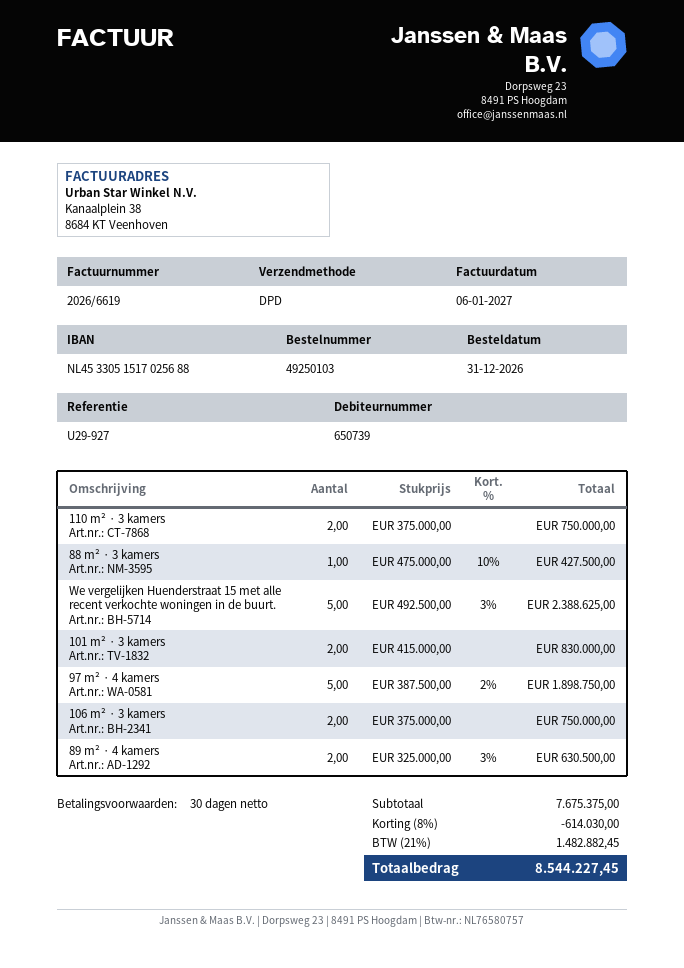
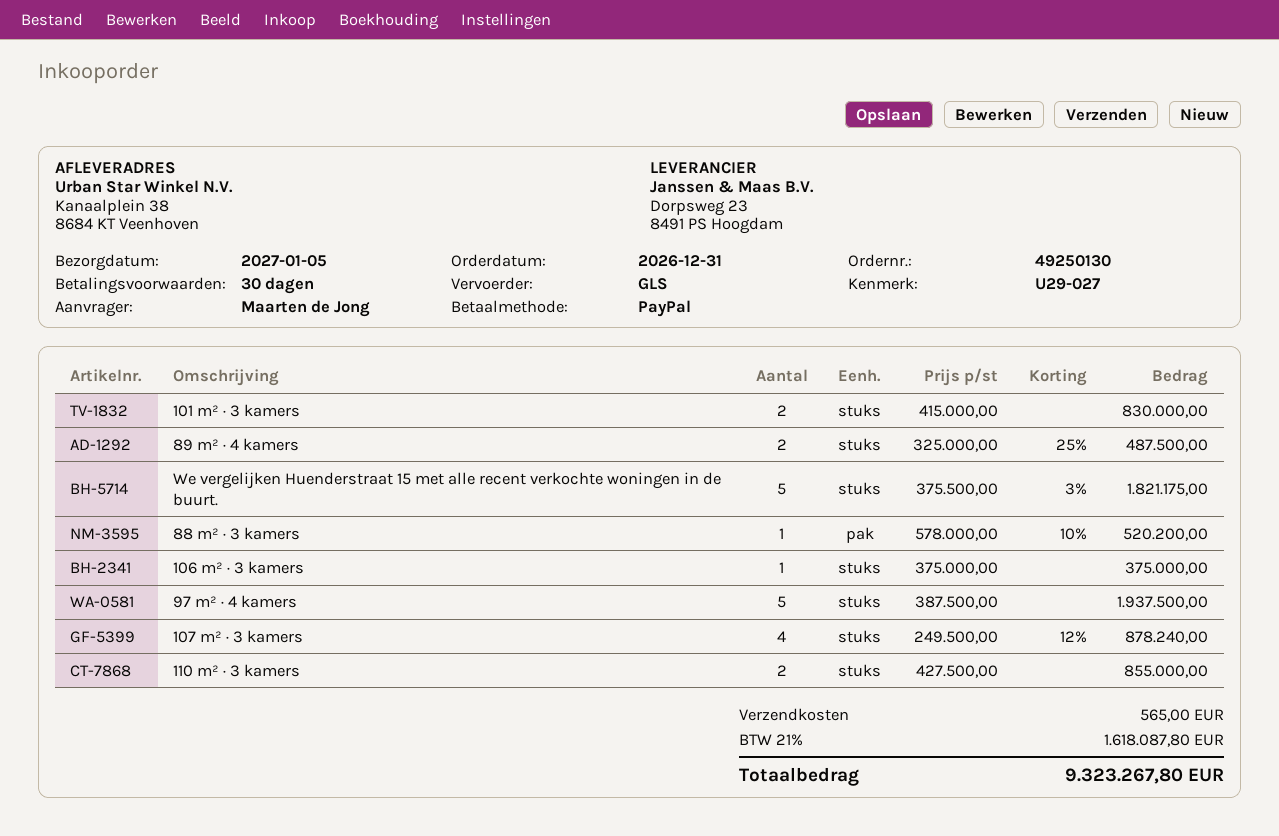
order number: 49250103 -> 49250130
reference: U29-927 -> U29-027
shipping method: DPD -> GLS
110 m² · 3 kamers: 2 x 375000.00 = 750000.00 -> 2 x 427500.00 = 855000.00
88 m² · 3 kamers: 1 x 475000.00 - 10% = 427500.00 -> 1 x 578000.00 - 10% = 520200.00
We vergelijken Huenderstraat 15 met alle recent verkochte woningen in de buurt.: 5 x 492500.00 - 3% = 2388625.00 -> 5 x 375500.00 - 3% = 1821175.00
97 m² · 4 kamers: 5 x 387500.00 - 2% = 1898750.00 -> 5 x 387500.00 = 1937500.00
106 m² · 3 kamers: 2 x 375000.00 = 750000.00 -> 1 x 375000.00 = 375000.00
89 m² · 4 kamers: 2 x 325000.00 - 3% = 630500.00 -> 2 x 325000.00 - 25% = 487500.00
107 m² · 3 kamers: none -> 4 x 249500.00 - 12% = 878240.00
discount: 8% = 614030.00 -> none
shipping: none -> 565.00
tax: 21% = 1482882.45 -> 21% = 1618087.80
total: 8544227.45 -> 9323267.80

